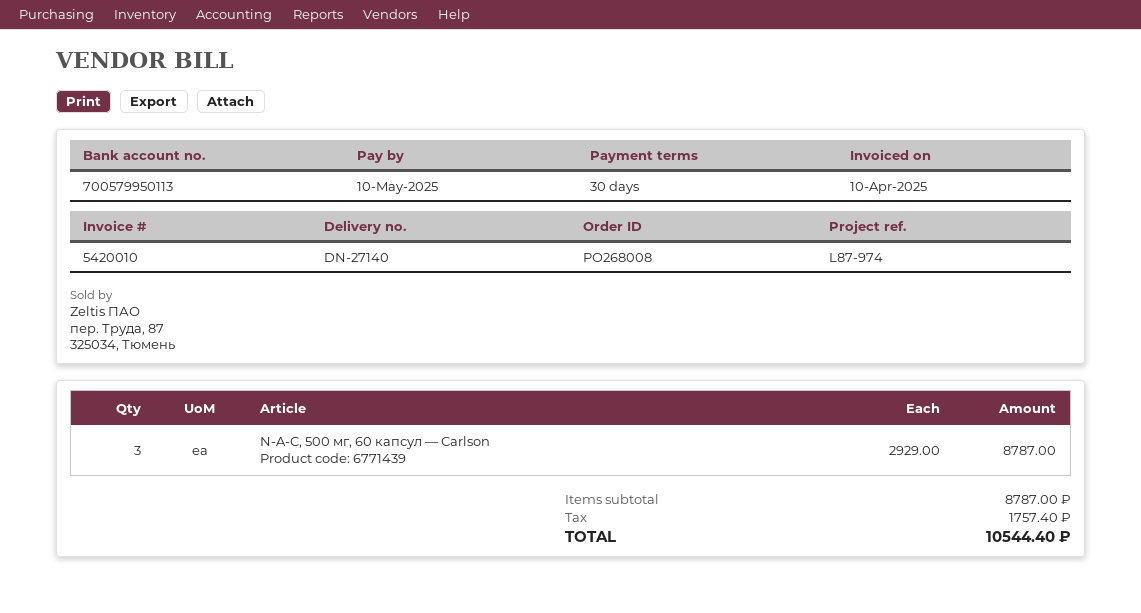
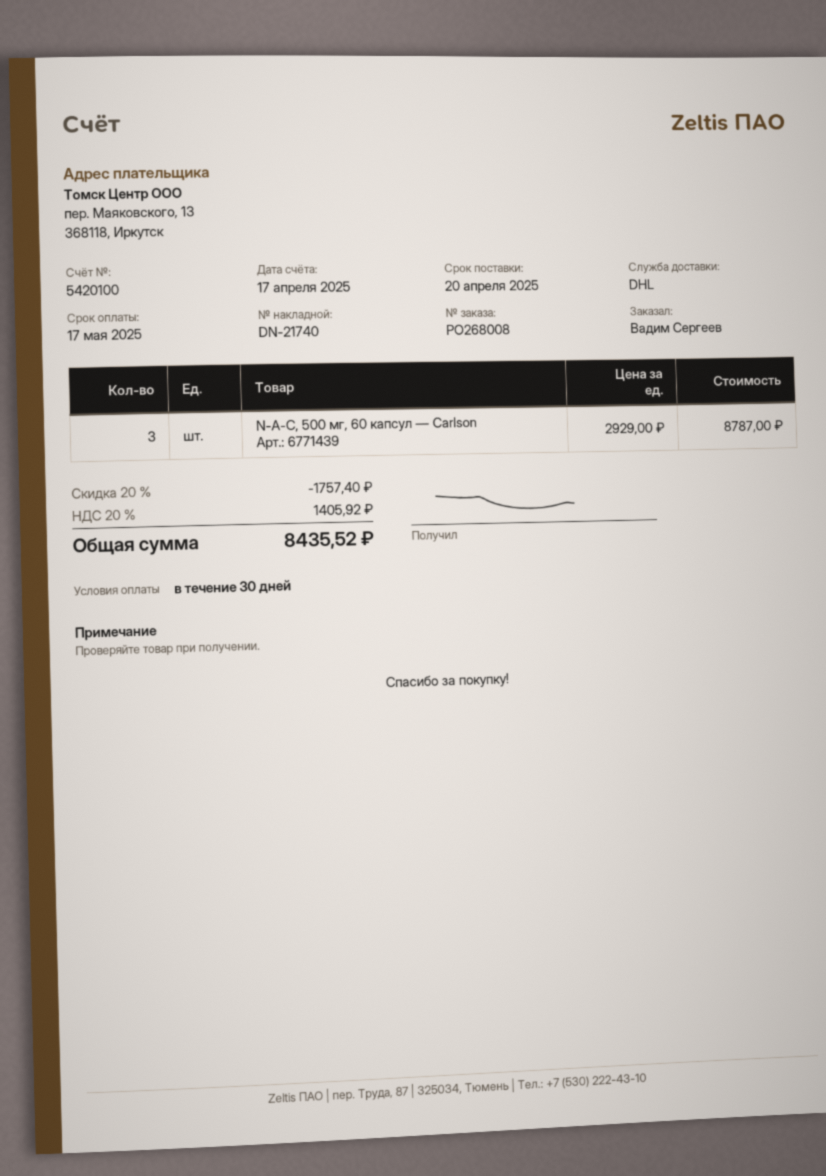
delivery note number: DN-27140 -> DN-21740
invoice number: 5420010 -> 5420100
invoice date: 2025-04-10 -> 2025-04-17
due date: 2025-05-10 -> 2025-05-17
discount: none -> 20% = 1757.40
tax: 1757.40 -> 1405.92
total: 10544.40 -> 8435.52

